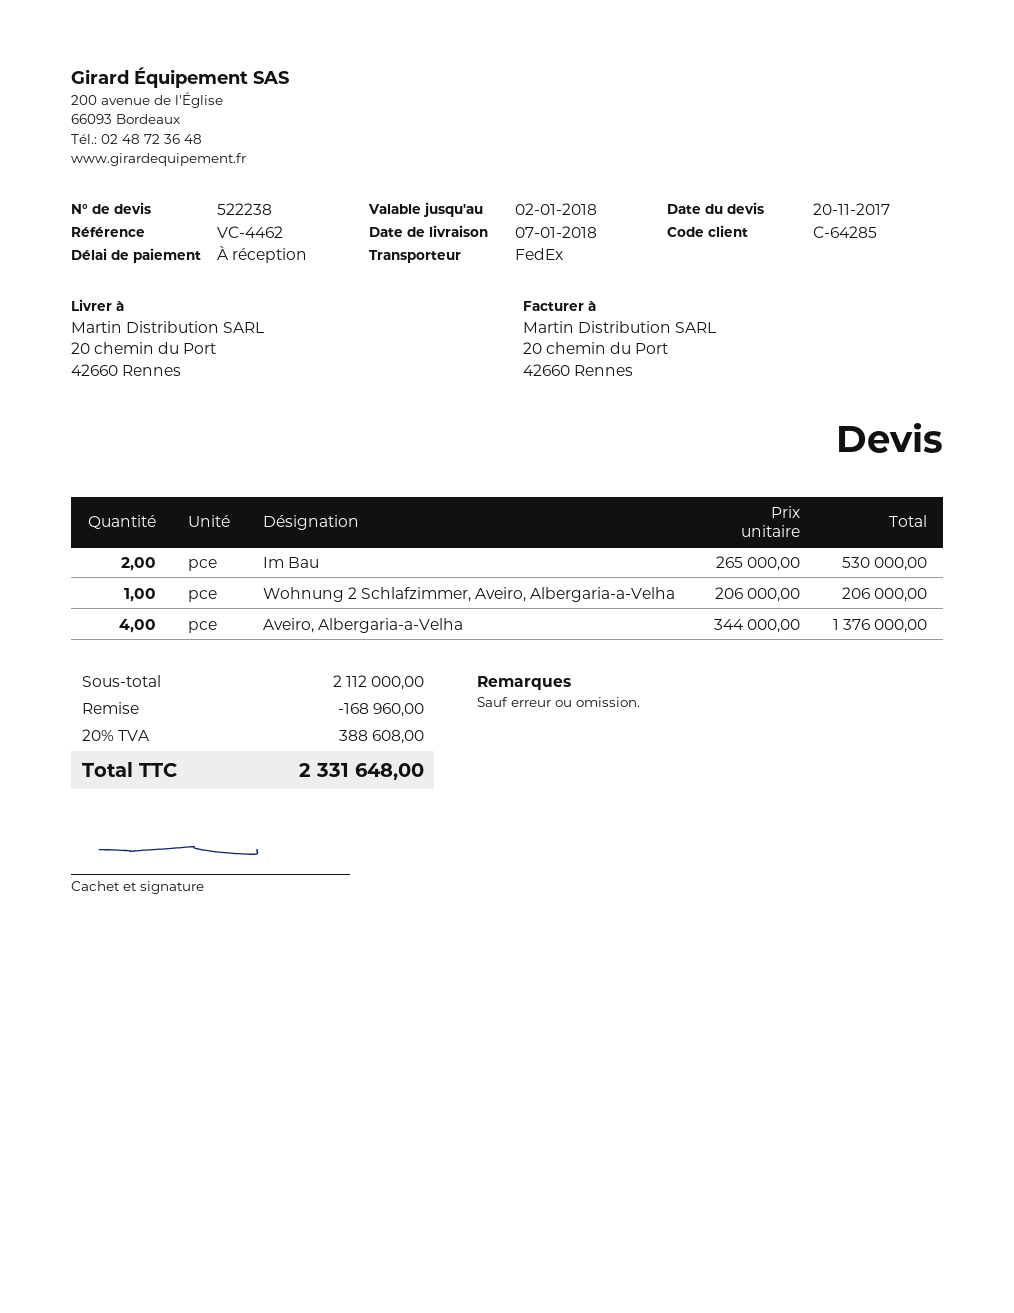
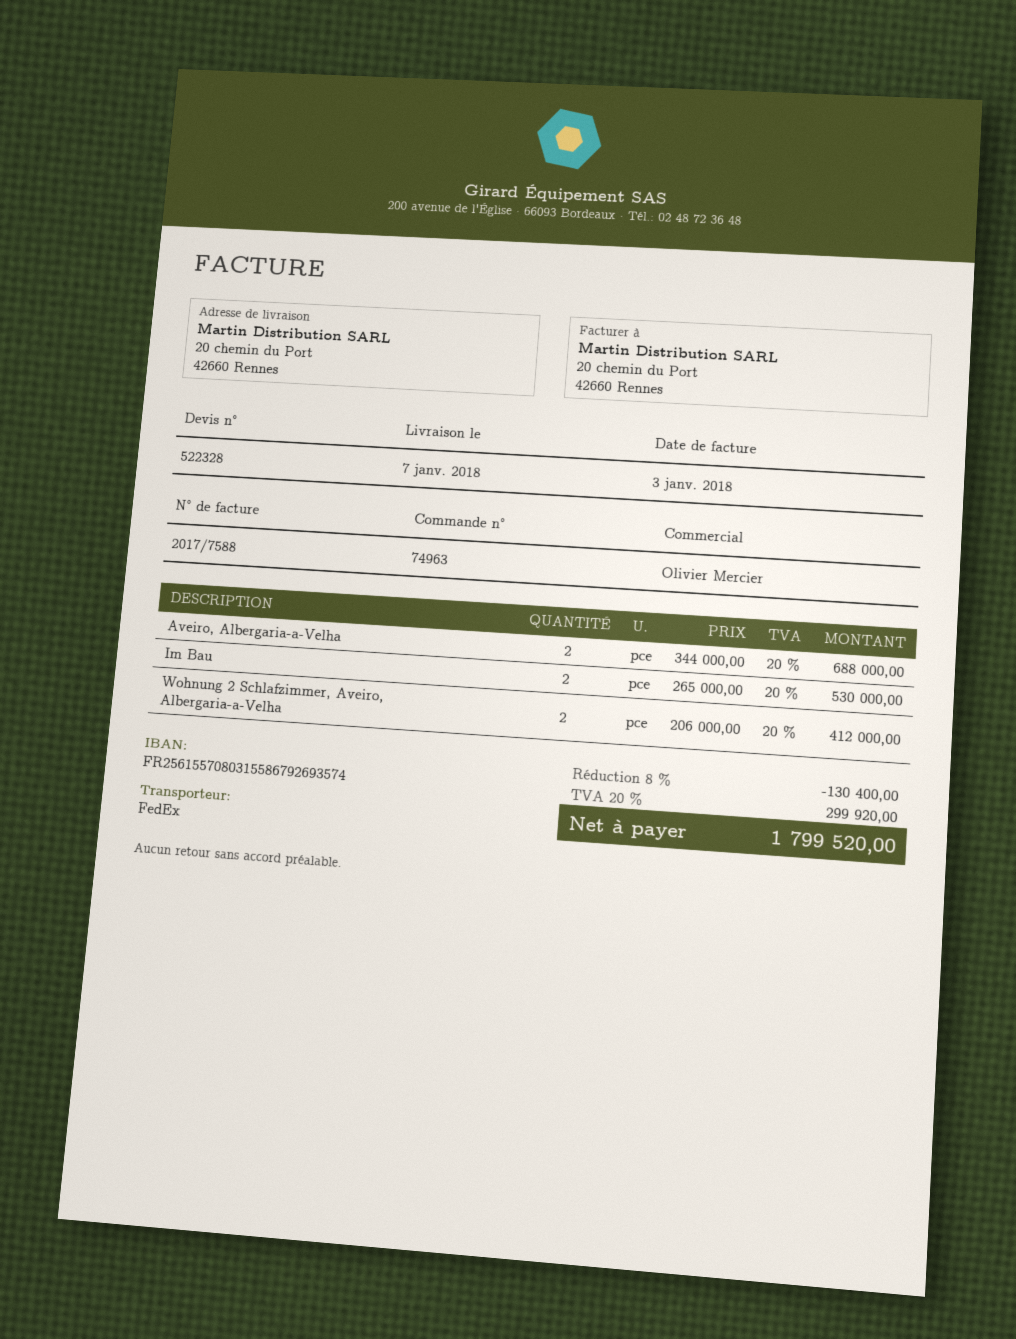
quote number: 522238 -> 522328
Wohnung 2 Schlafzimmer, Aveiro, Albergaria-a-Velha: 1 x 206000.00 = 206000.00 -> 2 x 206000.00 = 412000.00
Aveiro, Albergaria-a-Velha: 4 x 344000.00 = 1376000.00 -> 2 x 344000.00 = 688000.00
discount: 168960.00 -> 130400.00
tax: 20% = 388608.00 -> 20% = 299920.00
total: 2331648.00 -> 1799520.00

